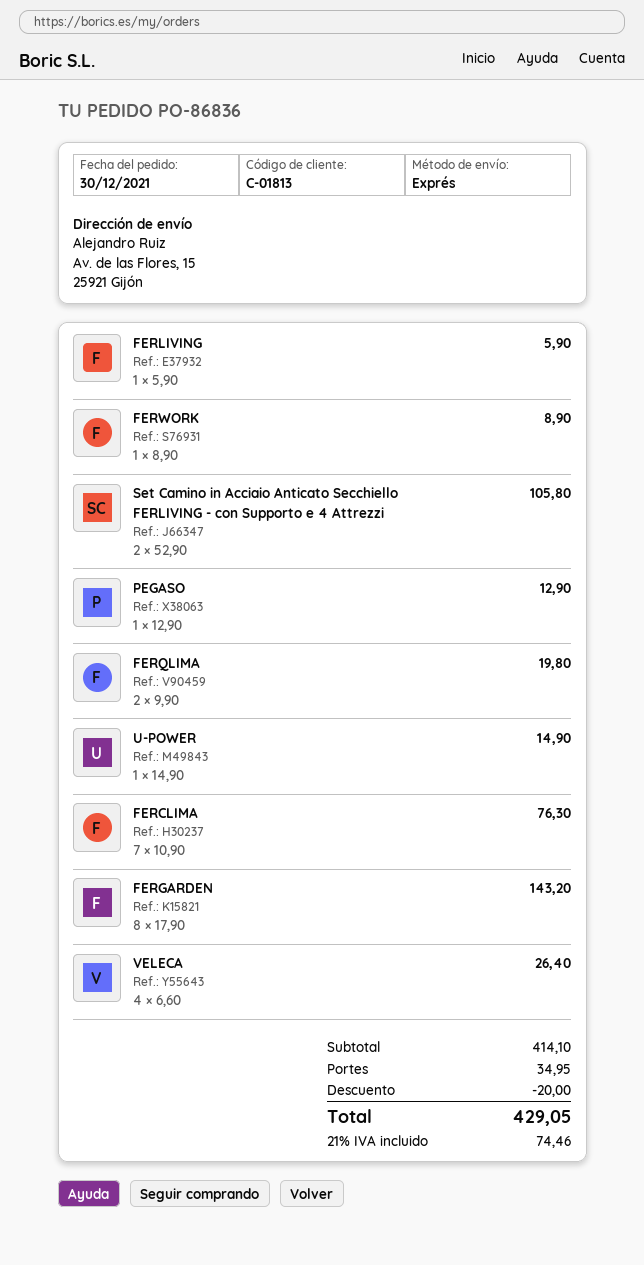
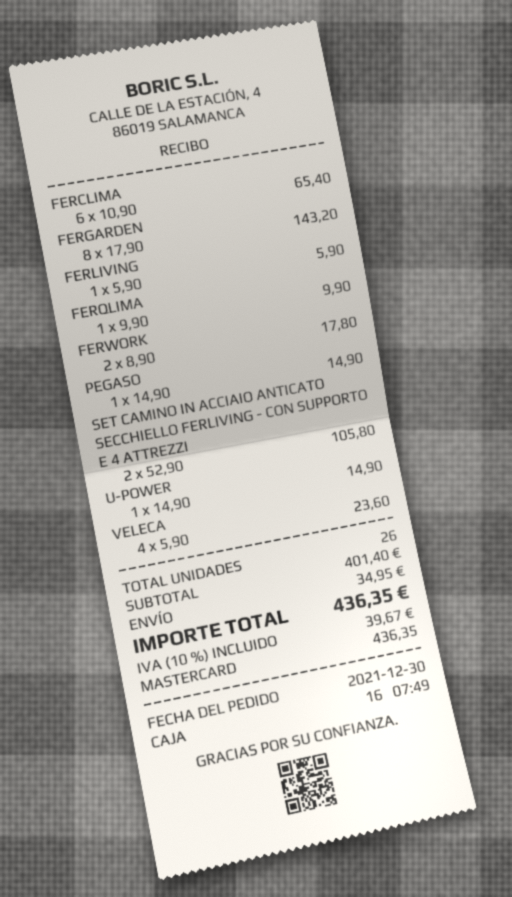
FERWORK: 1 x 8.90 = 8.90 -> 2 x 8.90 = 17.80
PEGASO: 1 x 12.90 = 12.90 -> 1 x 14.90 = 14.90
FERQLIMA: 2 x 9.90 = 19.80 -> 1 x 9.90 = 9.90
FERCLIMA: 7 x 10.90 = 76.30 -> 6 x 10.90 = 65.40
VELECA: 4 x 6.60 = 26.40 -> 4 x 5.90 = 23.60
subtotal: 414.10 -> 401.40
discount: 20.00 -> none
tax: 21% = 74.46 -> 10% = 39.67
total: 429.05 -> 436.35

